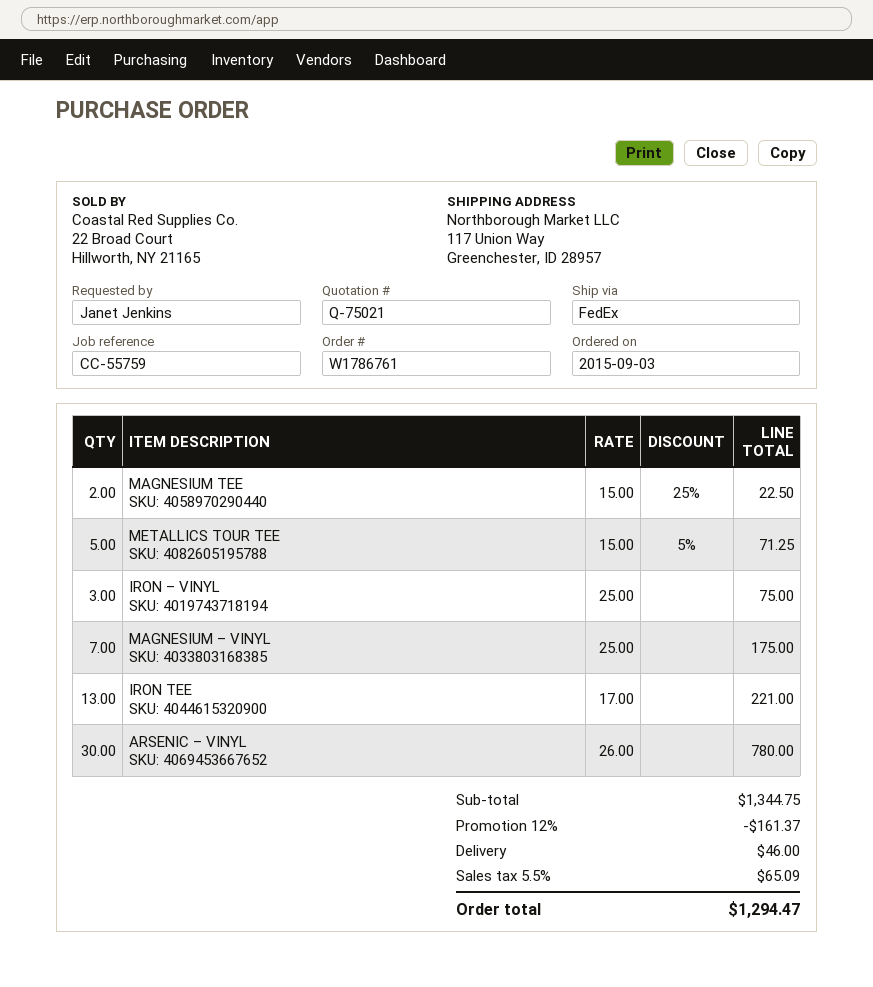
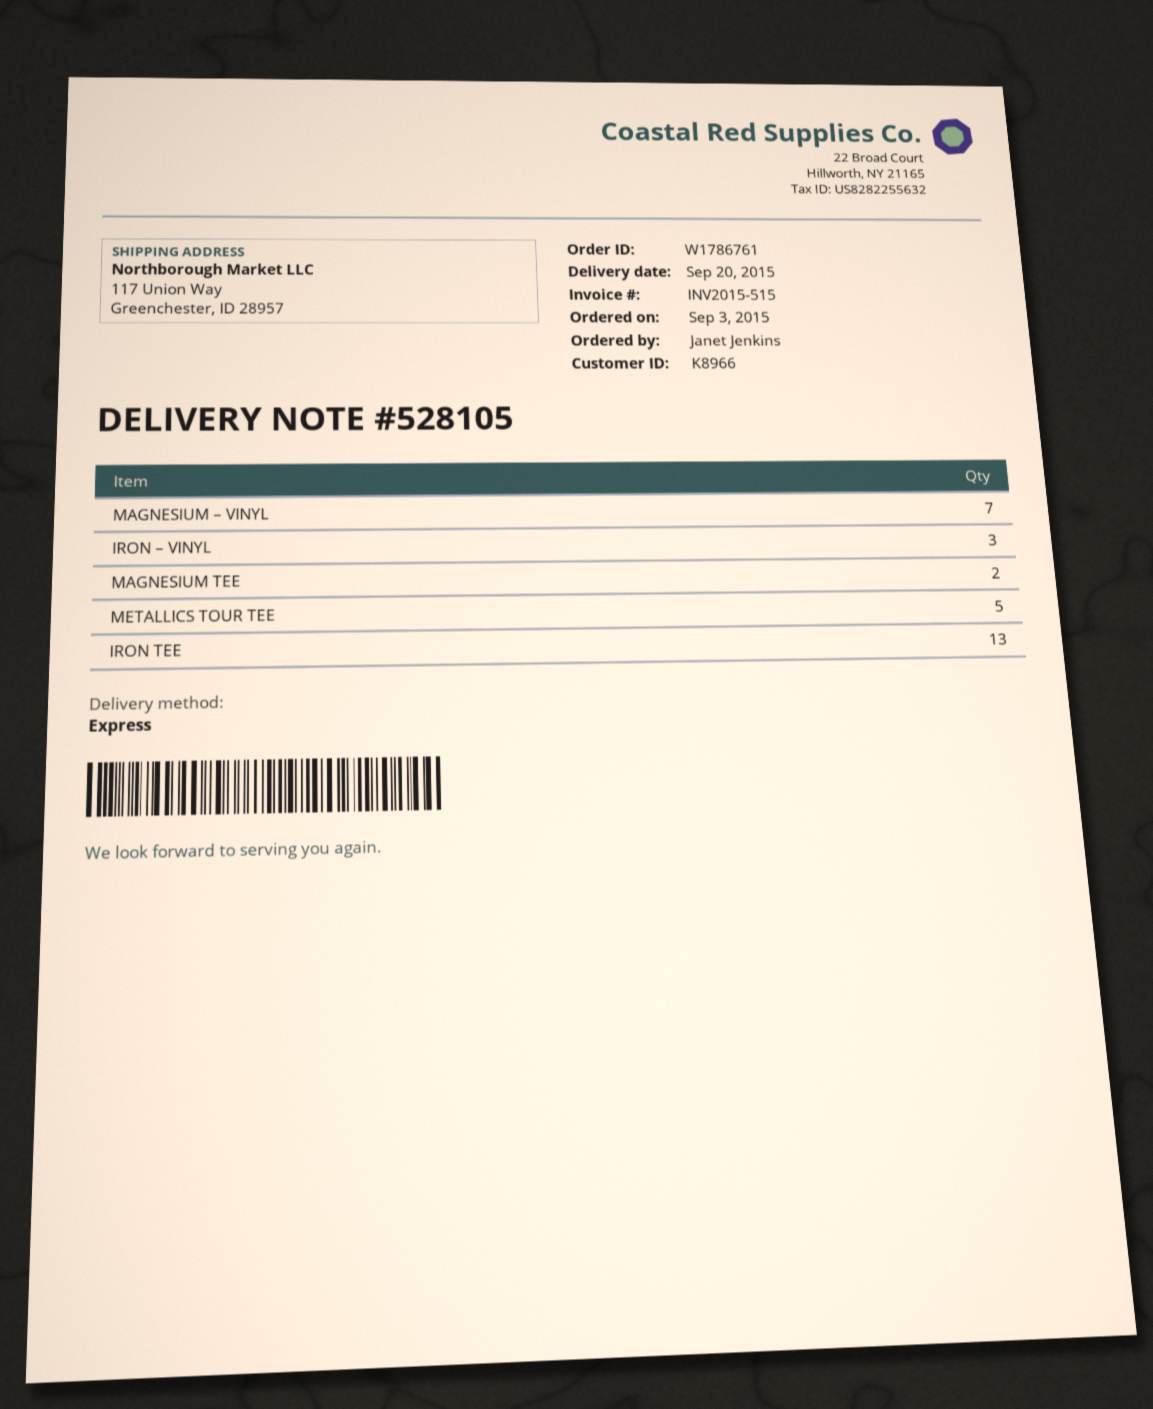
shipping method: FedEx -> express
ARSENIC – VINYL: 30 -> none

